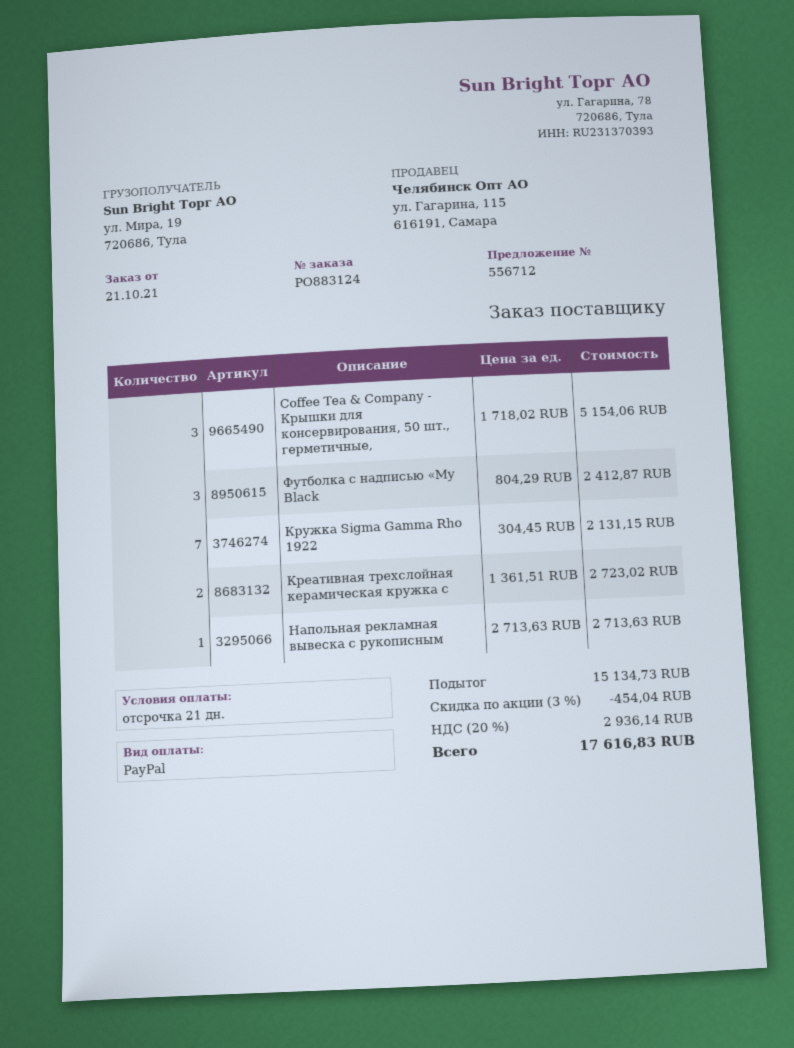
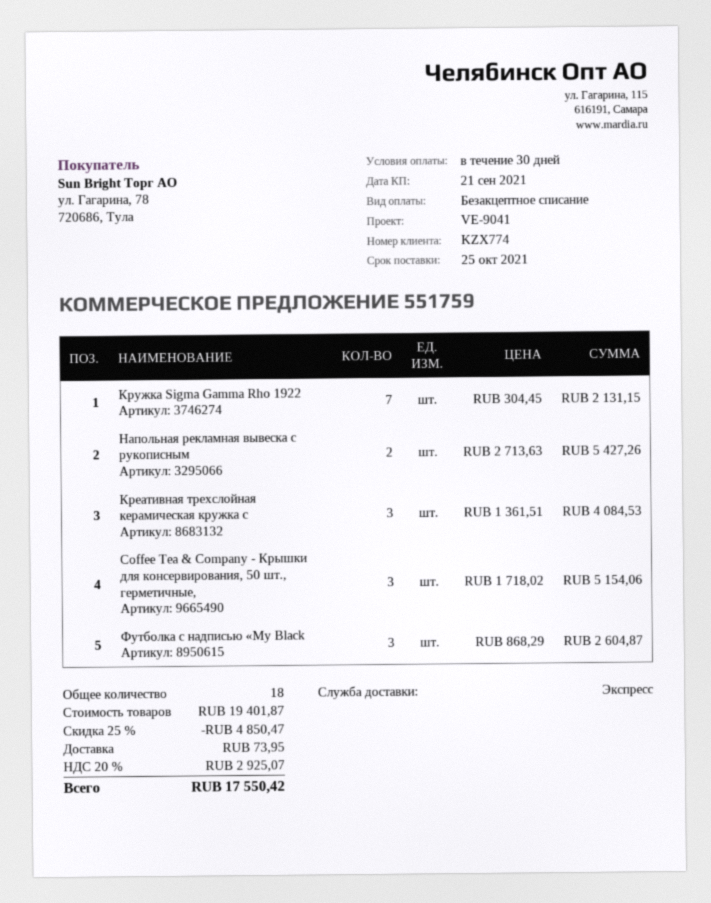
quote number: 556712 -> 551759
payment terms: 21 days -> 30 days
payment method: PayPal -> direct debit
Футболка с надписью «My Black: 3 x 804.29 = 2412.87 -> 3 x 868.29 = 2604.87
Креативная трехслойная керамическая кружка с: 2 x 1361.51 = 2723.02 -> 3 x 1361.51 = 4084.53
Напольная рекламная вывеска с рукописным: 1 x 2713.63 = 2713.63 -> 2 x 2713.63 = 5427.26
subtotal: 15134.73 -> 19401.87
discount: 3% = 454.04 -> 25% = 4850.47
shipping: none -> 73.95
tax: 20% = 2936.14 -> 20% = 2925.07
total: 17616.83 -> 17550.42

